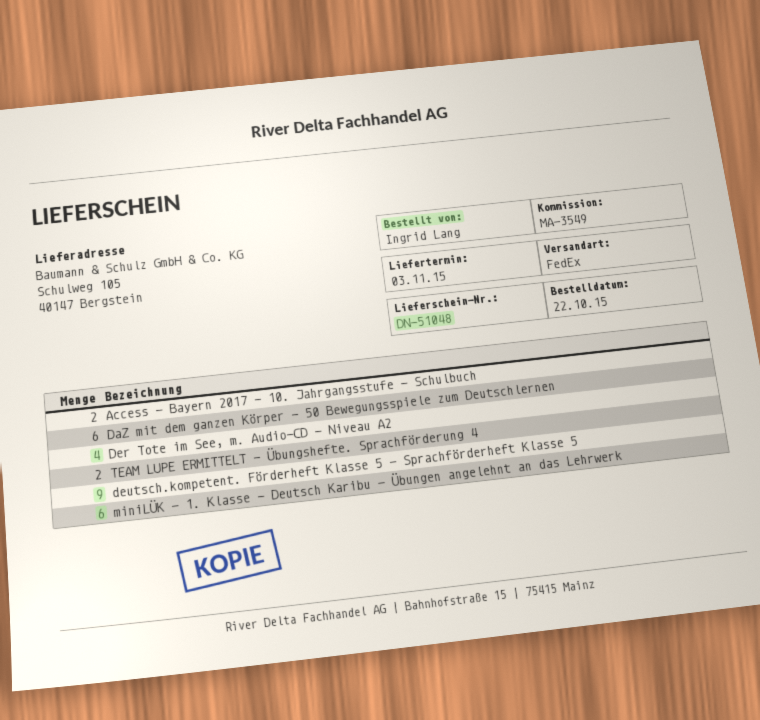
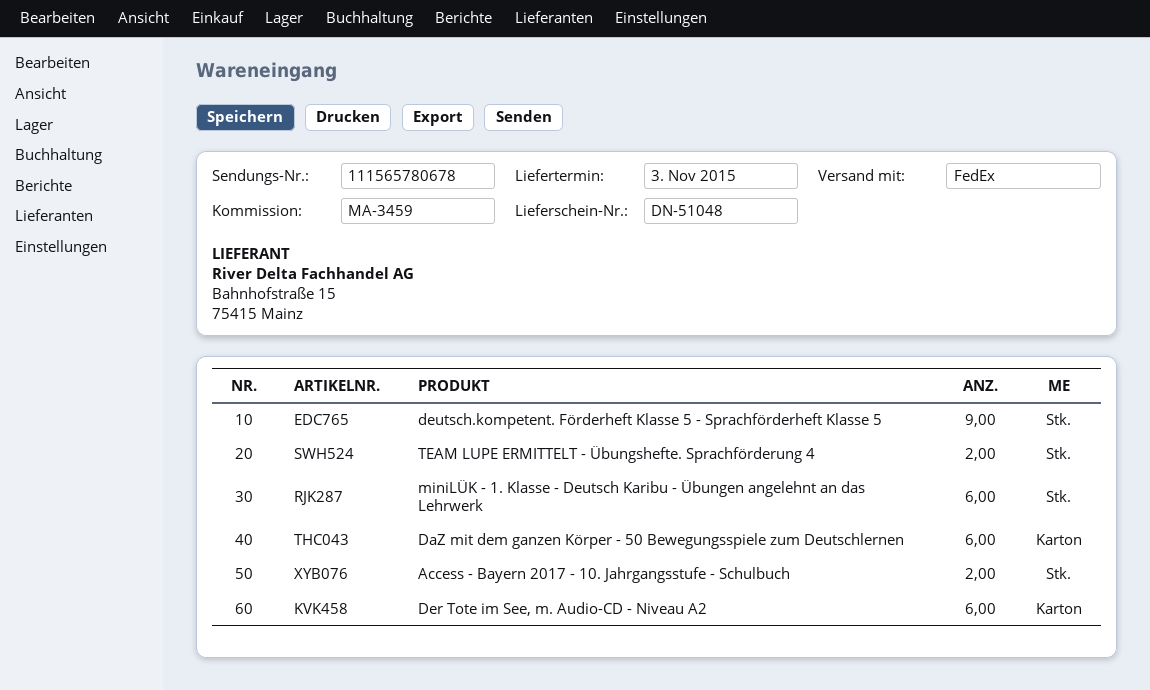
reference: MA-3549 -> MA-3459
Der Tote im See, m. Audio-CD - Niveau A2: 4 -> 6

